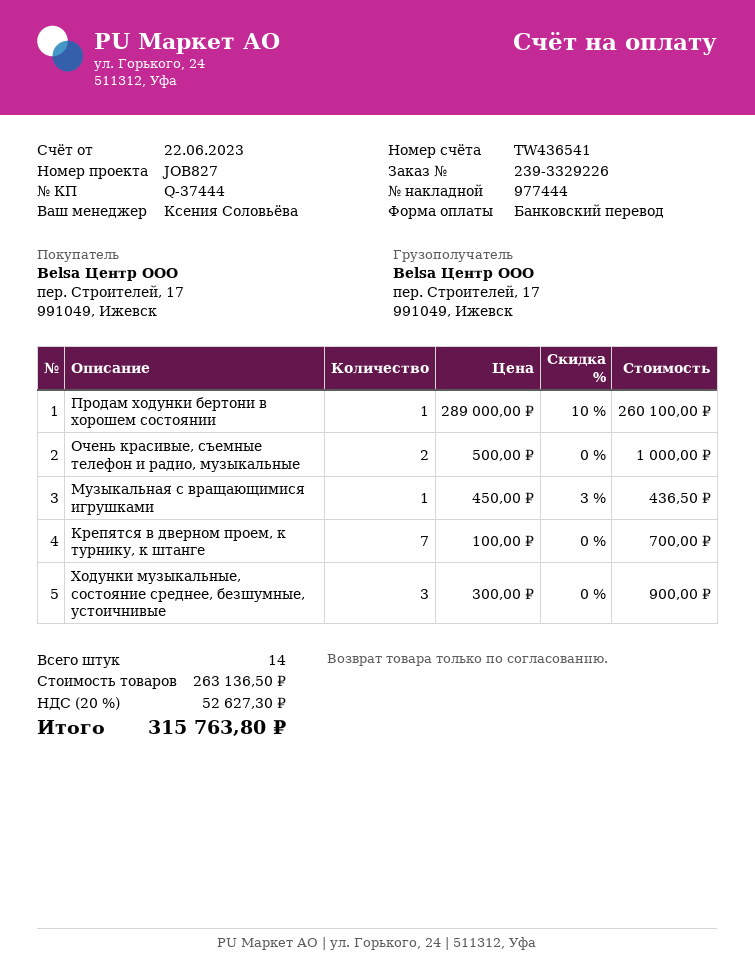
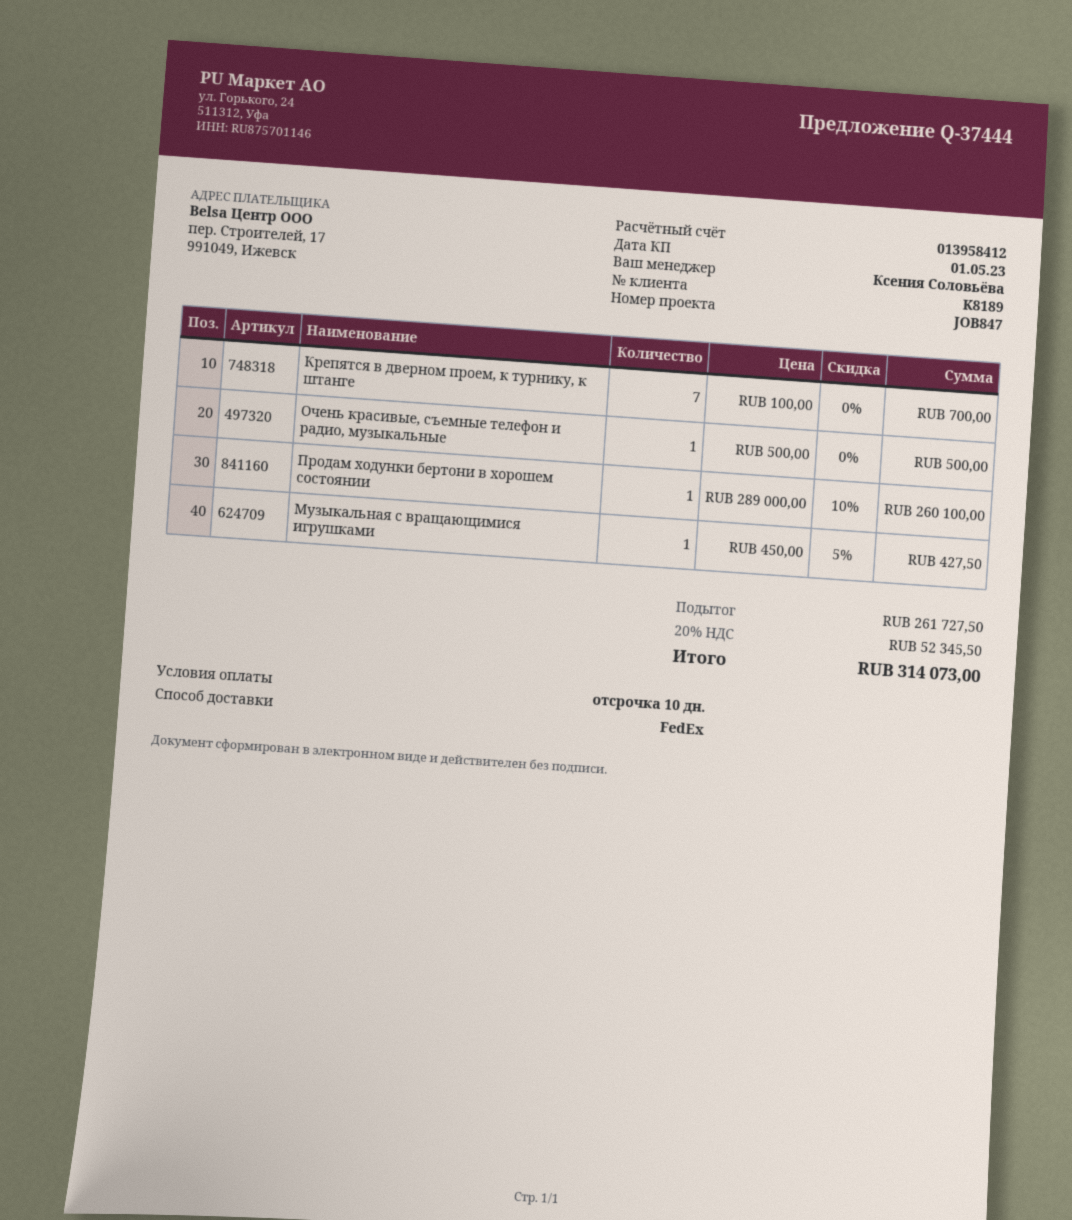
reference: JOB827 -> JOB847
Очень красивые, съемные телефон и радио, музыкальные: 2 x 500.00 = 1000.00 -> 1 x 500.00 = 500.00
Музыкальная с вращающимися игрушками: 1 x 450.00 - 3% = 436.50 -> 1 x 450.00 - 5% = 427.50
Ходунки музыкальные, состояние среднее, безшумные, устоичнивые: 3 x 300.00 = 900.00 -> none
subtotal: 263136.50 -> 261727.50
tax: 20% = 52627.30 -> 20% = 52345.50
total: 315763.80 -> 314073.00

